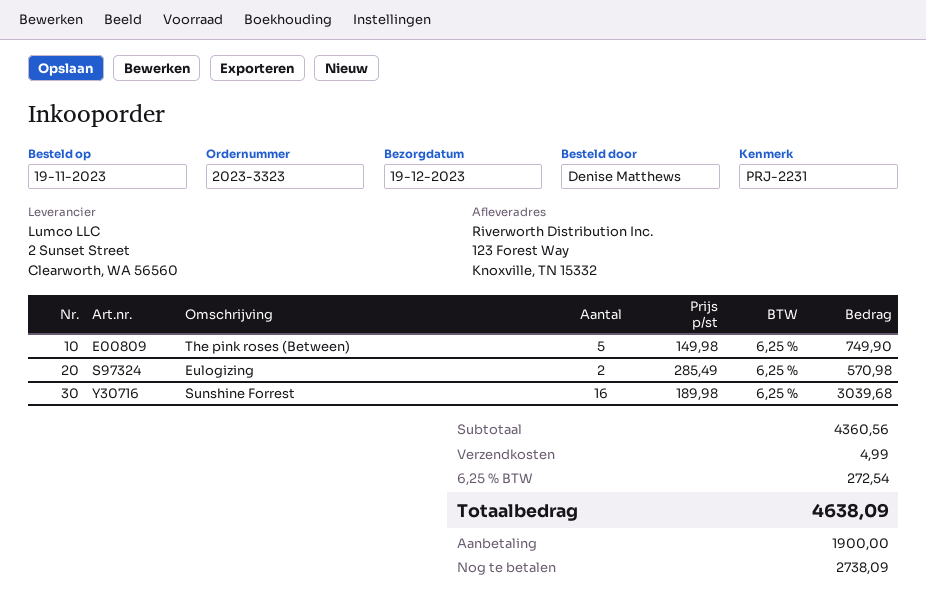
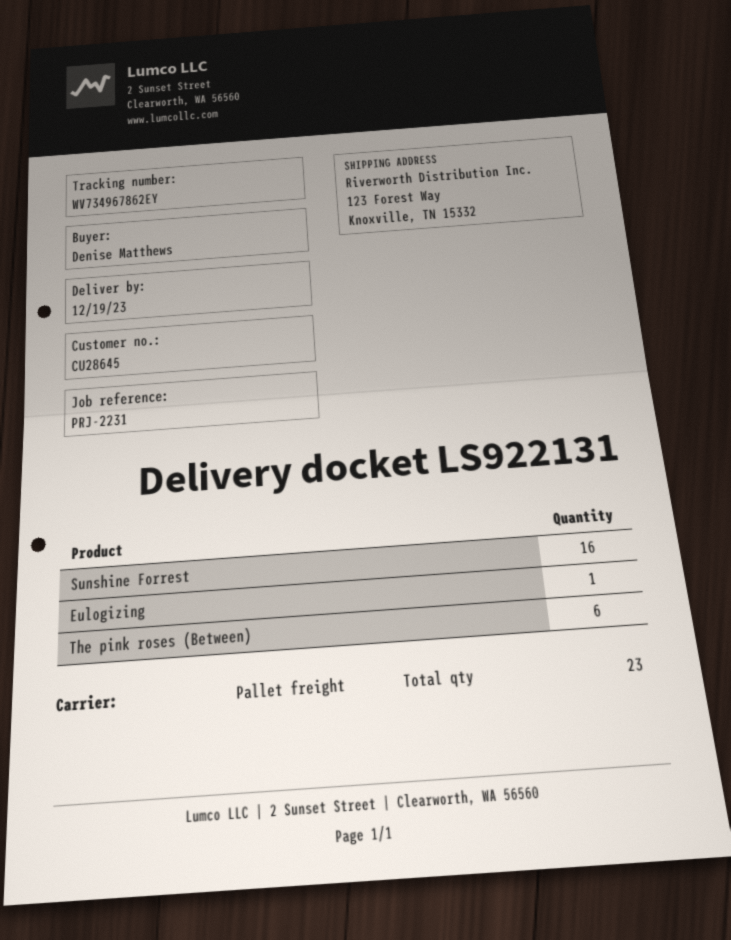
The pink roses (Between): 5 -> 6
Eulogizing: 2 -> 1

